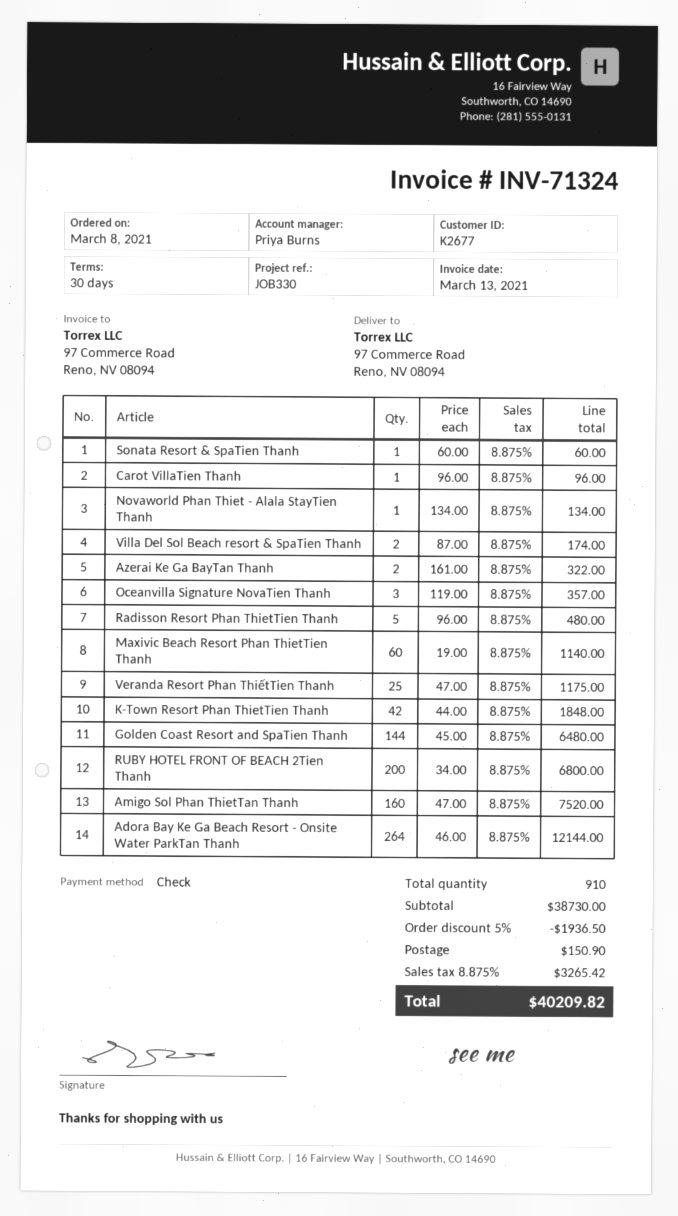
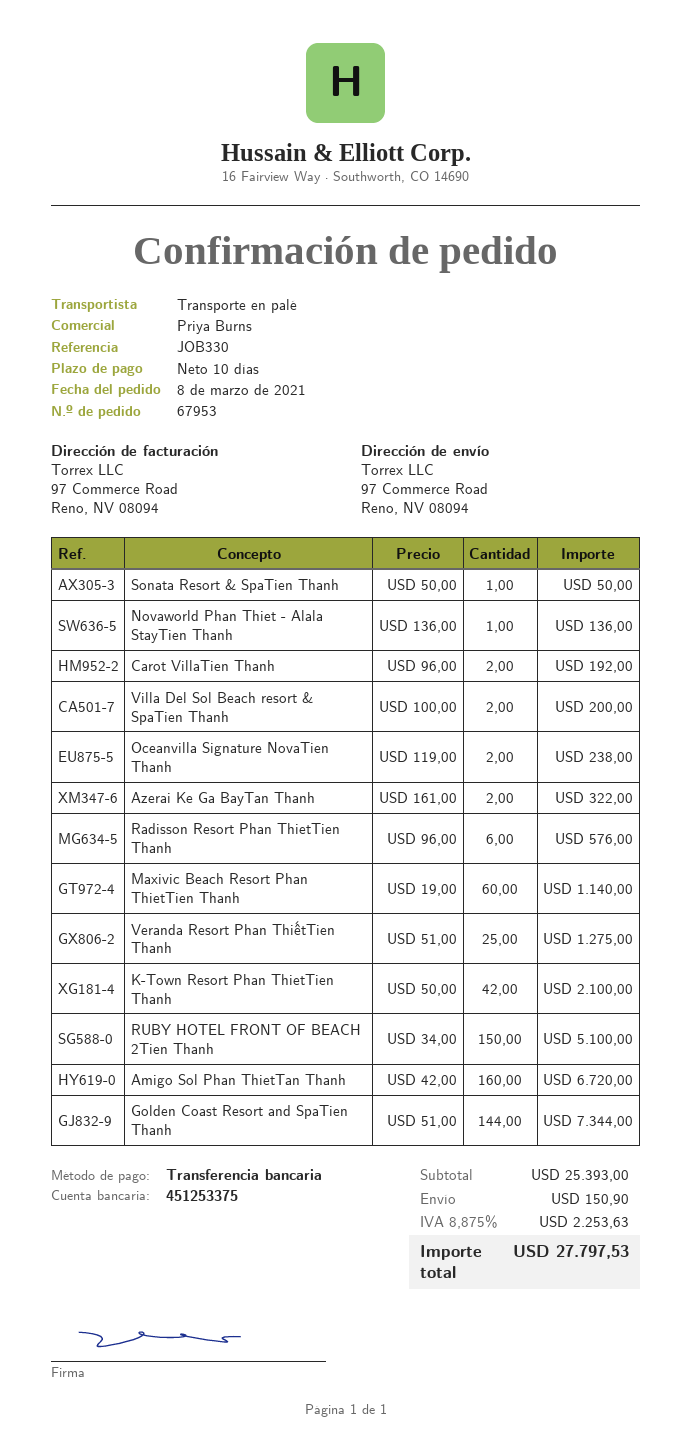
payment terms: 30 days -> 10 days
payment method: cheque -> bank transfer
Sonata Resort & SpaTien Thanh: 1 x 60.00 = 60.00 -> 1 x 50.00 = 50.00
Carot VillaTien Thanh: 1 x 96.00 = 96.00 -> 2 x 96.00 = 192.00
Novaworld Phan Thiet - Alala StayTien Thanh: 1 x 134.00 = 134.00 -> 1 x 136.00 = 136.00
Villa Del Sol Beach resort & SpaTien Thanh: 2 x 87.00 = 174.00 -> 2 x 100.00 = 200.00
Oceanvilla Signature NovaTien Thanh: 3 x 119.00 = 357.00 -> 2 x 119.00 = 238.00
Radisson Resort Phan ThietTien Thanh: 5 x 96.00 = 480.00 -> 6 x 96.00 = 576.00
Veranda Resort Phan ThiếtTien Thanh: 25 x 47.00 = 1175.00 -> 25 x 51.00 = 1275.00
K-Town Resort Phan ThietTien Thanh: 42 x 44.00 = 1848.00 -> 42 x 50.00 = 2100.00
Golden Coast Resort and SpaTien Thanh: 144 x 45.00 = 6480.00 -> 144 x 51.00 = 7344.00
RUBY HOTEL FRONT OF BEACH 2Tien Thanh: 200 x 34.00 = 6800.00 -> 150 x 34.00 = 5100.00
Amigo Sol Phan ThietTan Thanh: 160 x 47.00 = 7520.00 -> 160 x 42.00 = 6720.00
Adora Bay Ke Ga Beach Resort - Onsite Water ParkTan Thanh: 264 x 46.00 = 12144.00 -> none
subtotal: 38730.00 -> 25393.00
discount: 5% = 1936.50 -> none
tax: 8.875% = 3265.42 -> 8.875% = 2253.63
total: 40209.82 -> 27797.53

